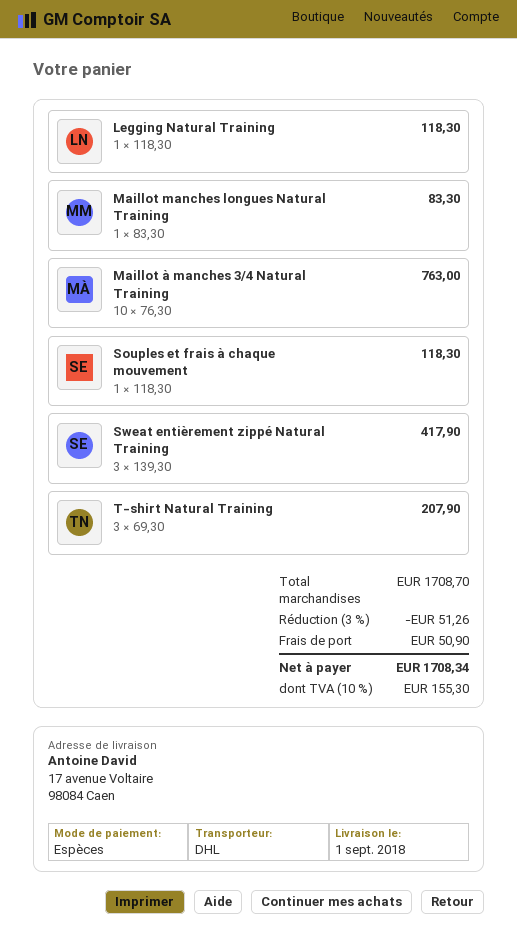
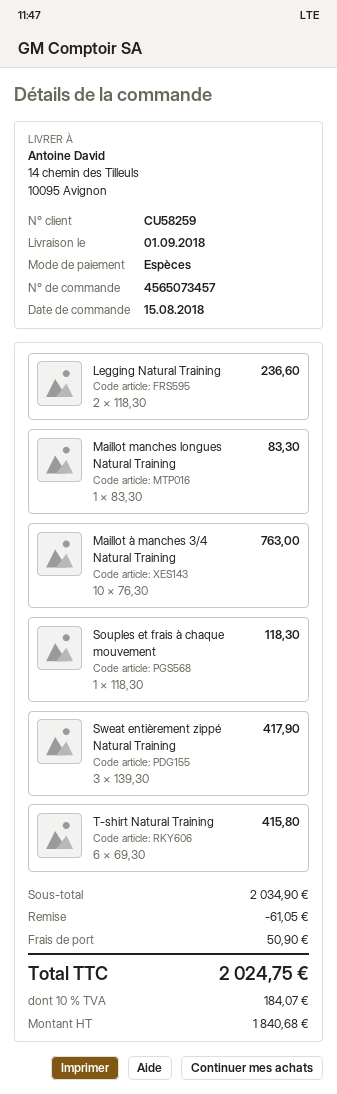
ship to: 17 avenue Voltaire, 98084 Caen -> 14 chemin des Tilleuls, 10095 Avignon
Legging Natural Training: 1 x 118.30 = 118.30 -> 2 x 118.30 = 236.60
T-shirt Natural Training: 3 x 69.30 = 207.90 -> 6 x 69.30 = 415.80
subtotal: 1708.70 -> 2034.90
discount: 51.26 -> 61.05
tax: 10% = 155.30 -> 10% = 184.07
total: 1708.34 -> 2024.75

